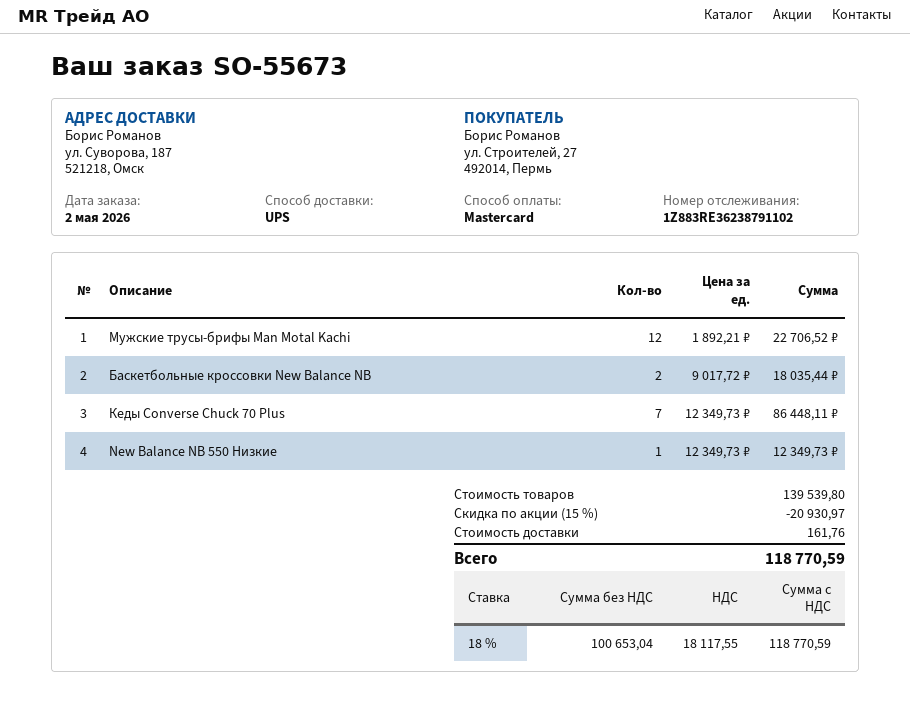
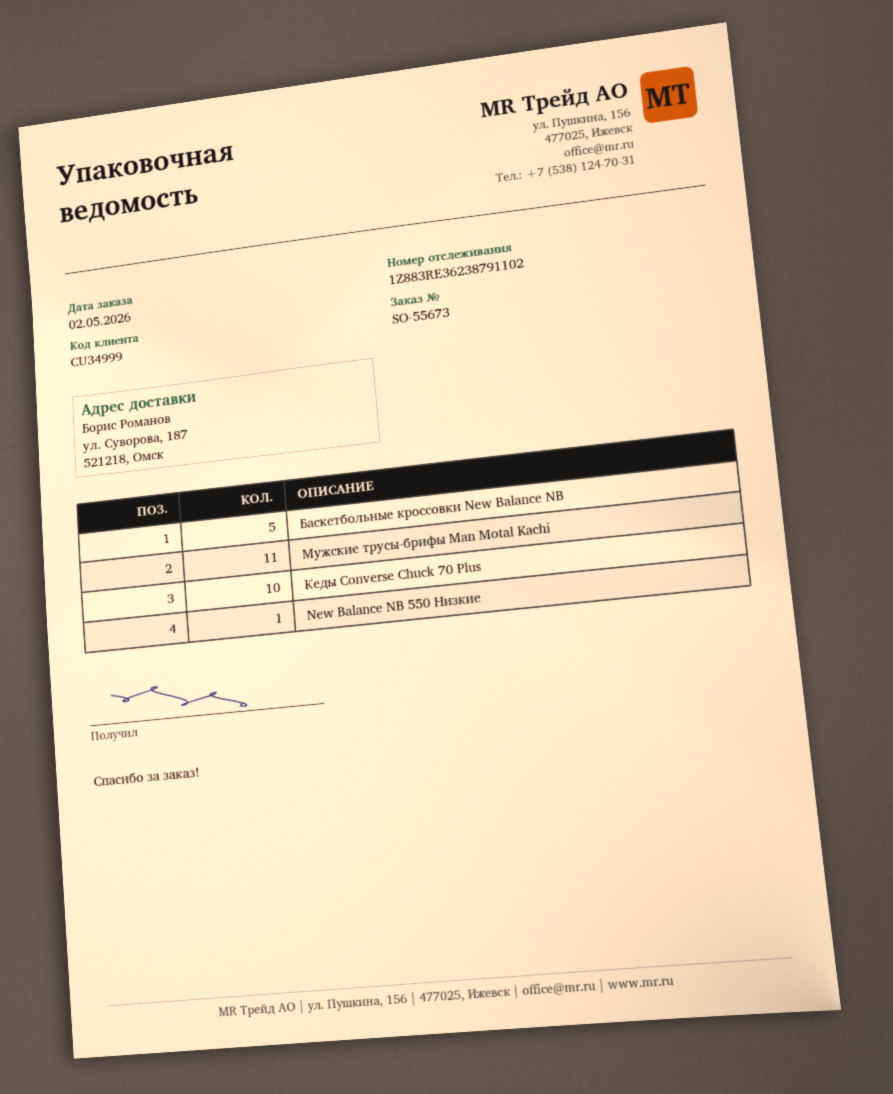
Мужские трусы-брифы Man Motal Kachi: 12 -> 11
Баскетбольные кроссовки New Balance NB: 2 -> 5
Кеды Converse Chuck 70 Plus: 7 -> 10

